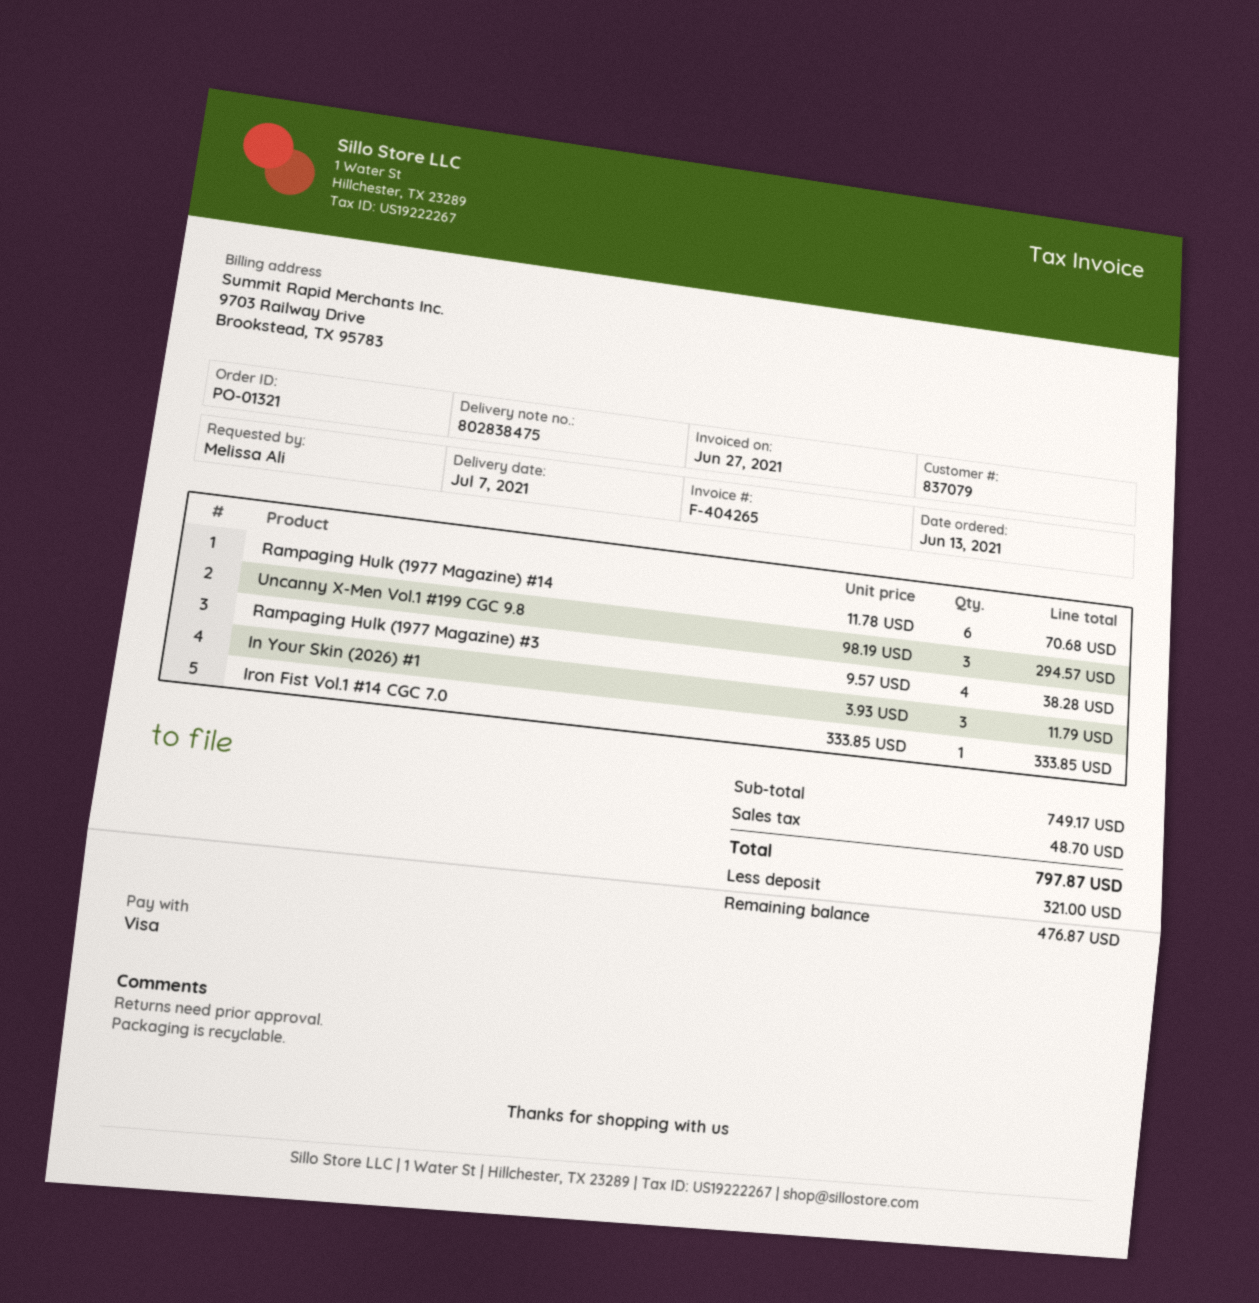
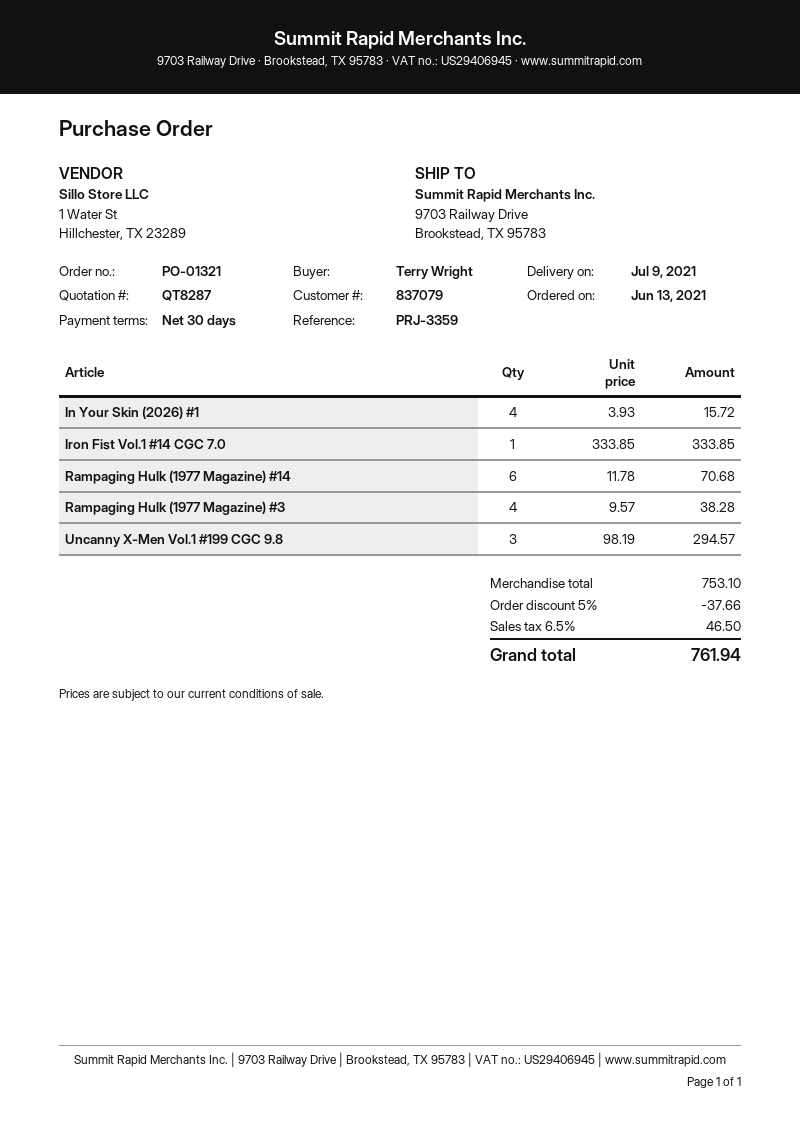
delivery date: 2021-07-07 -> 2021-07-09
ordered by: Melissa Ali -> Terry Wright
In Your Skin (2026) #1: 3 x 3.93 = 11.79 -> 4 x 3.93 = 15.72
subtotal: 749.17 -> 753.10
discount: none -> 5% = 37.66
tax: 48.70 -> 46.50
total: 797.87 -> 761.94

